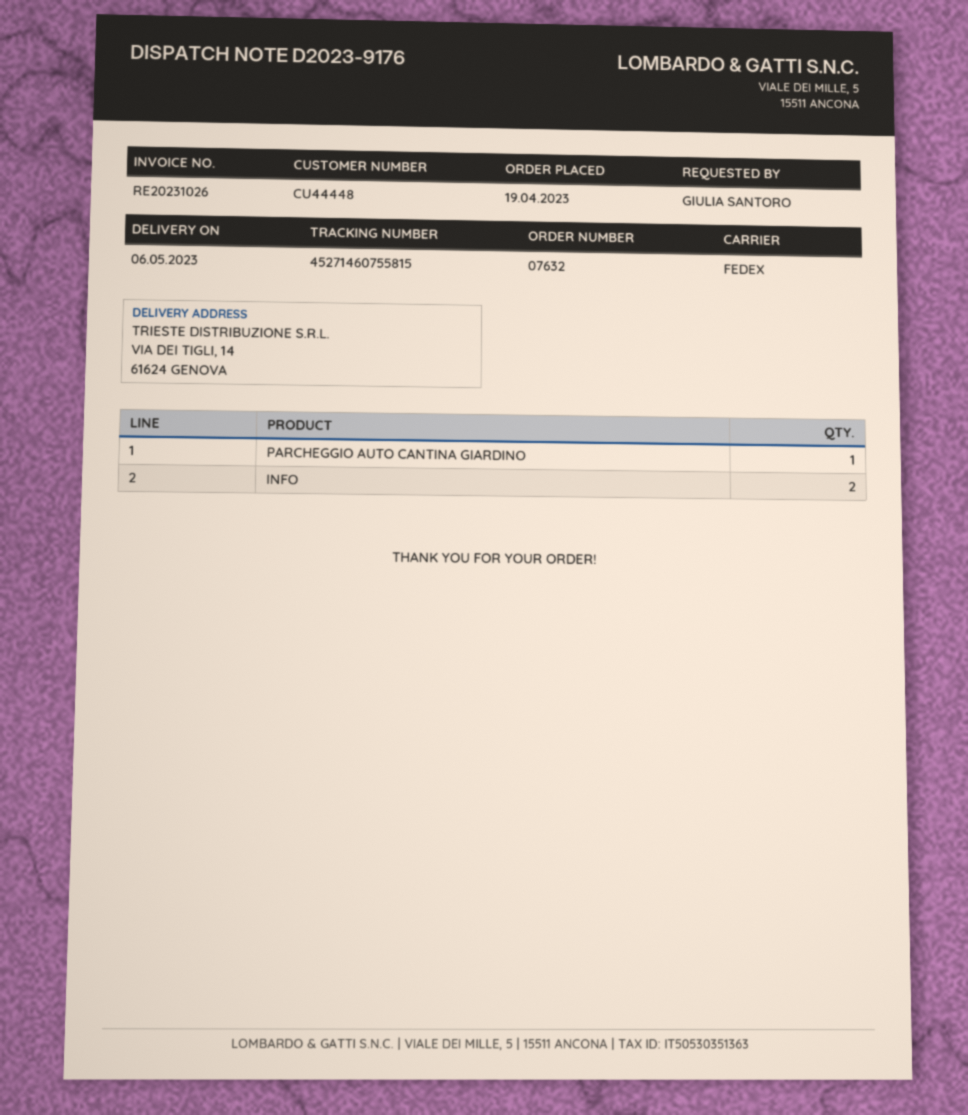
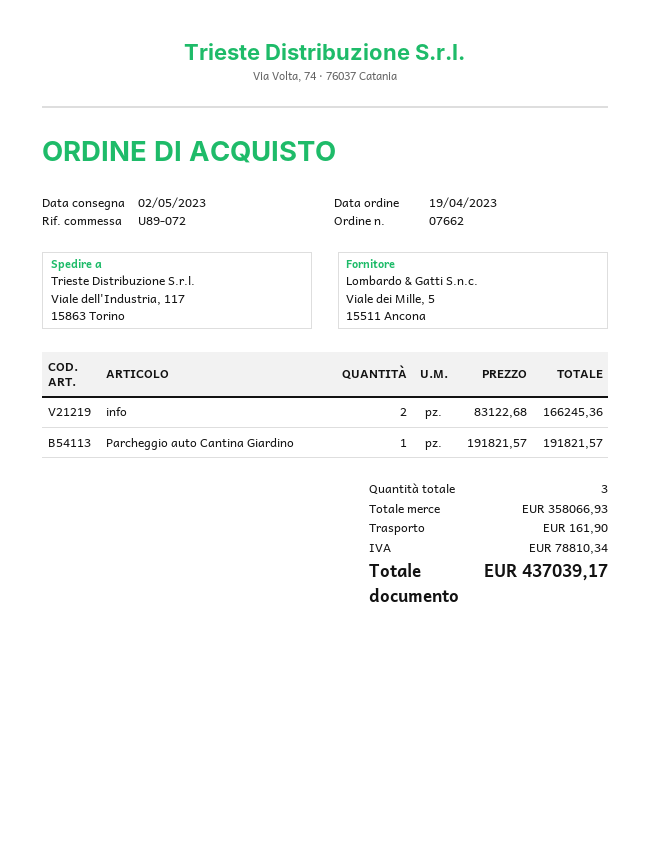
order number: 07632 -> 07662
delivery date: 2023-05-06 -> 2023-05-02
ship to: VIA DEI TIGLI, 14, 61624 GENOVA -> Viale dell'Industria, 117, 15863 Torino

